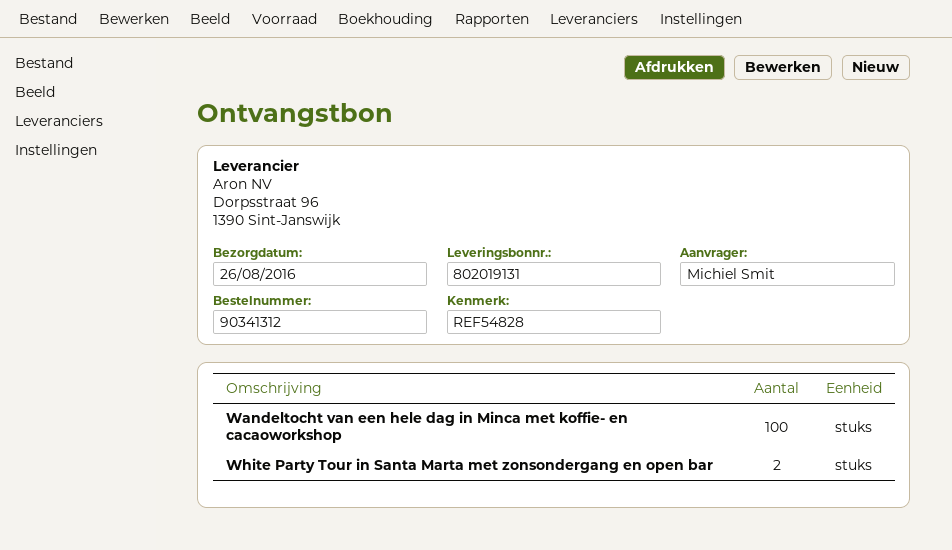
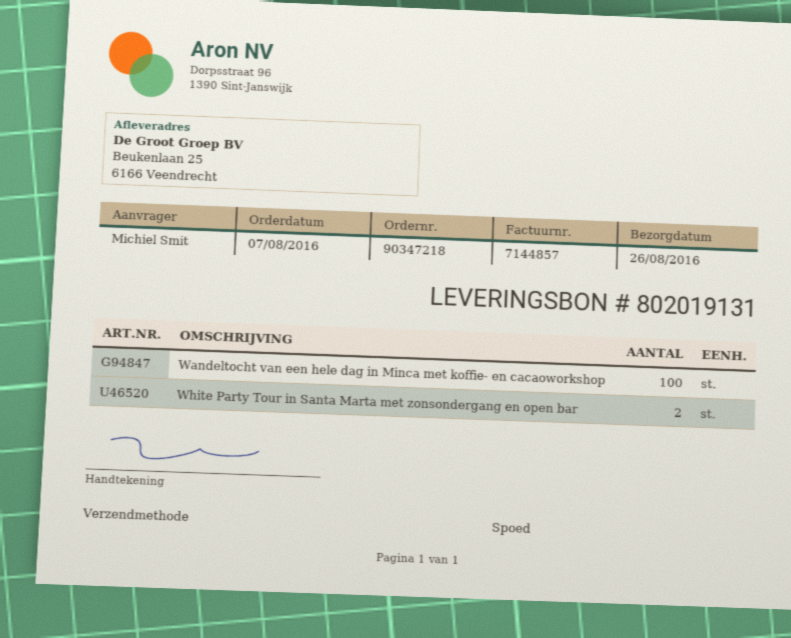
order number: 90341312 -> 90347218

